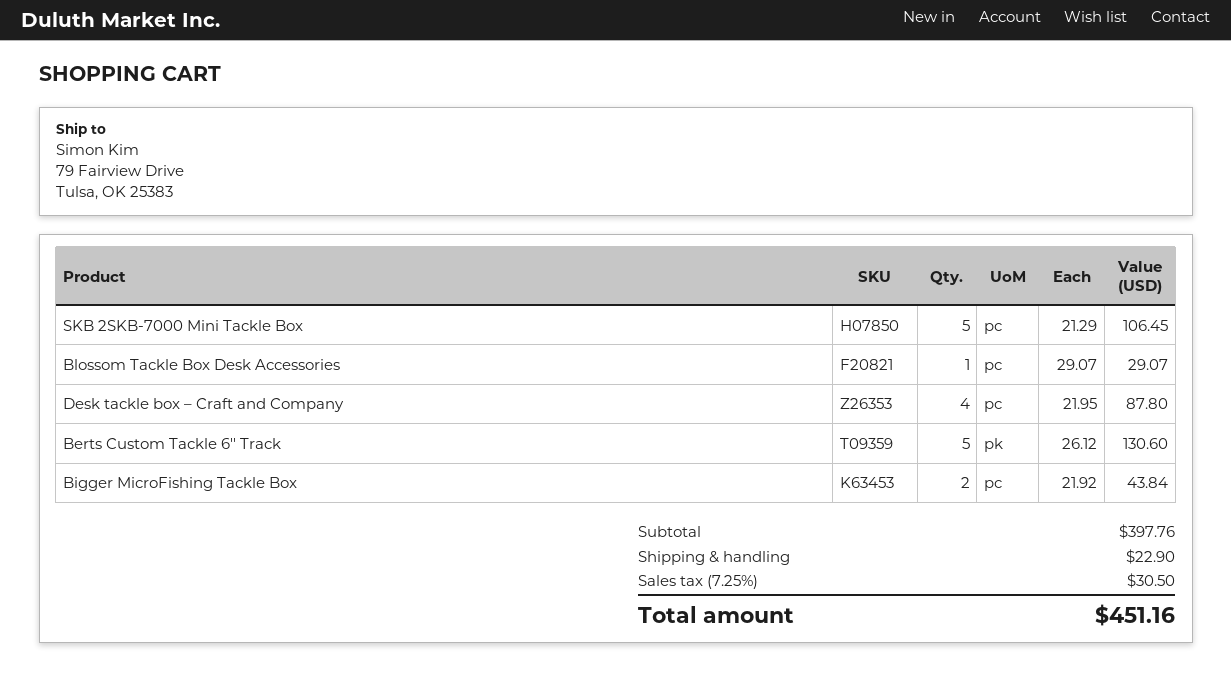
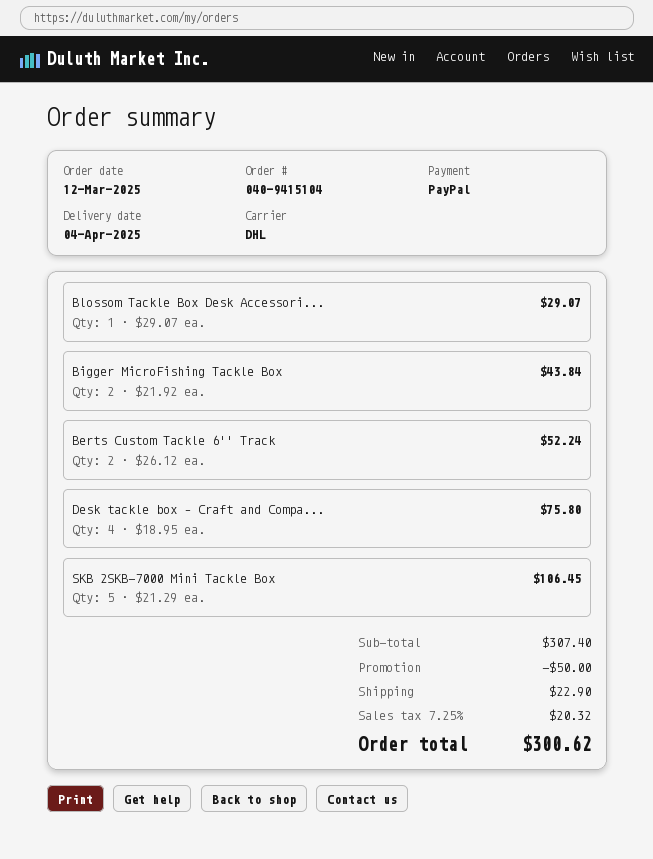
Desk tackle box – Craft and Company: 4 x 21.95 = 87.80 -> 4 x 18.95 = 75.80
Berts Custom Tackle 6'' Track: 5 x 26.12 = 130.60 -> 2 x 26.12 = 52.24
subtotal: 397.76 -> 307.40
discount: none -> 50.00
tax: 7.25% = 30.50 -> 7.25% = 20.32
total: 451.16 -> 300.62

